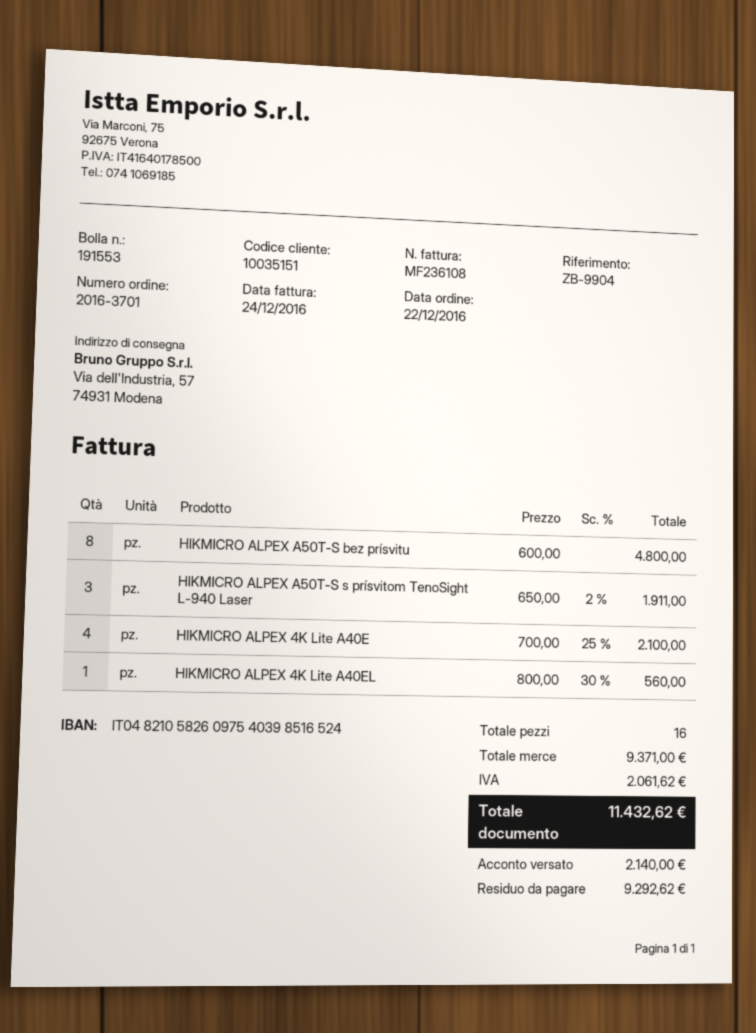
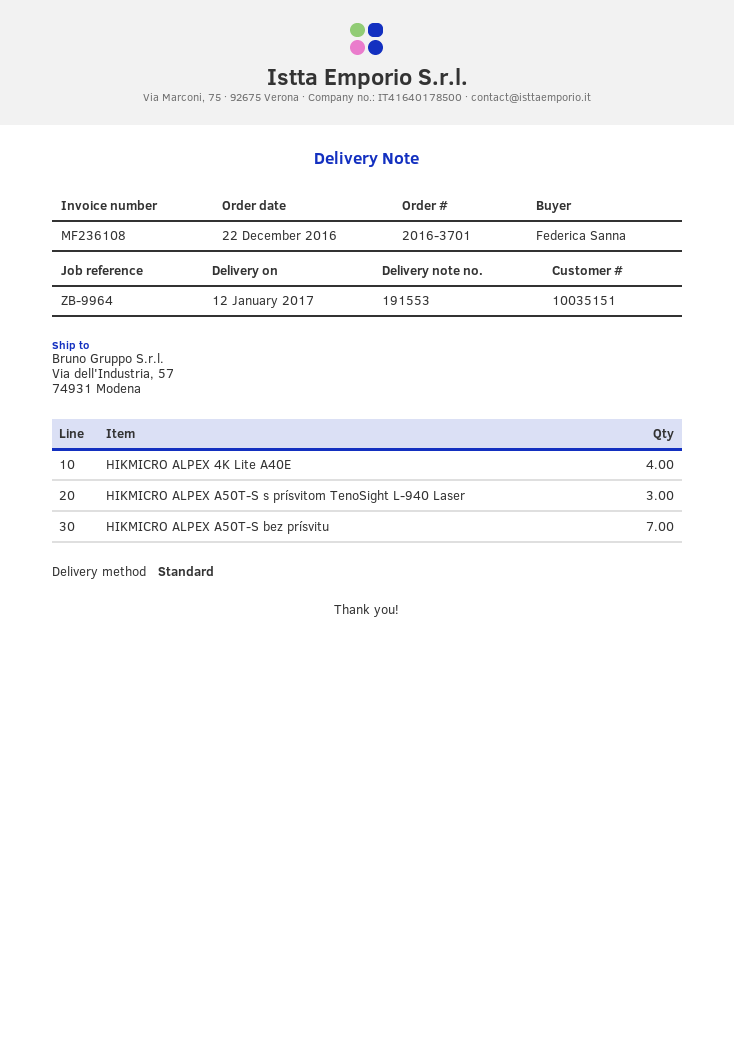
reference: ZB-9904 -> ZB-9964
HIKMICRO ALPEX A50T-S bez prísvitu: 8 -> 7
HIKMICRO ALPEX 4K Lite A40EL: 1 -> none

